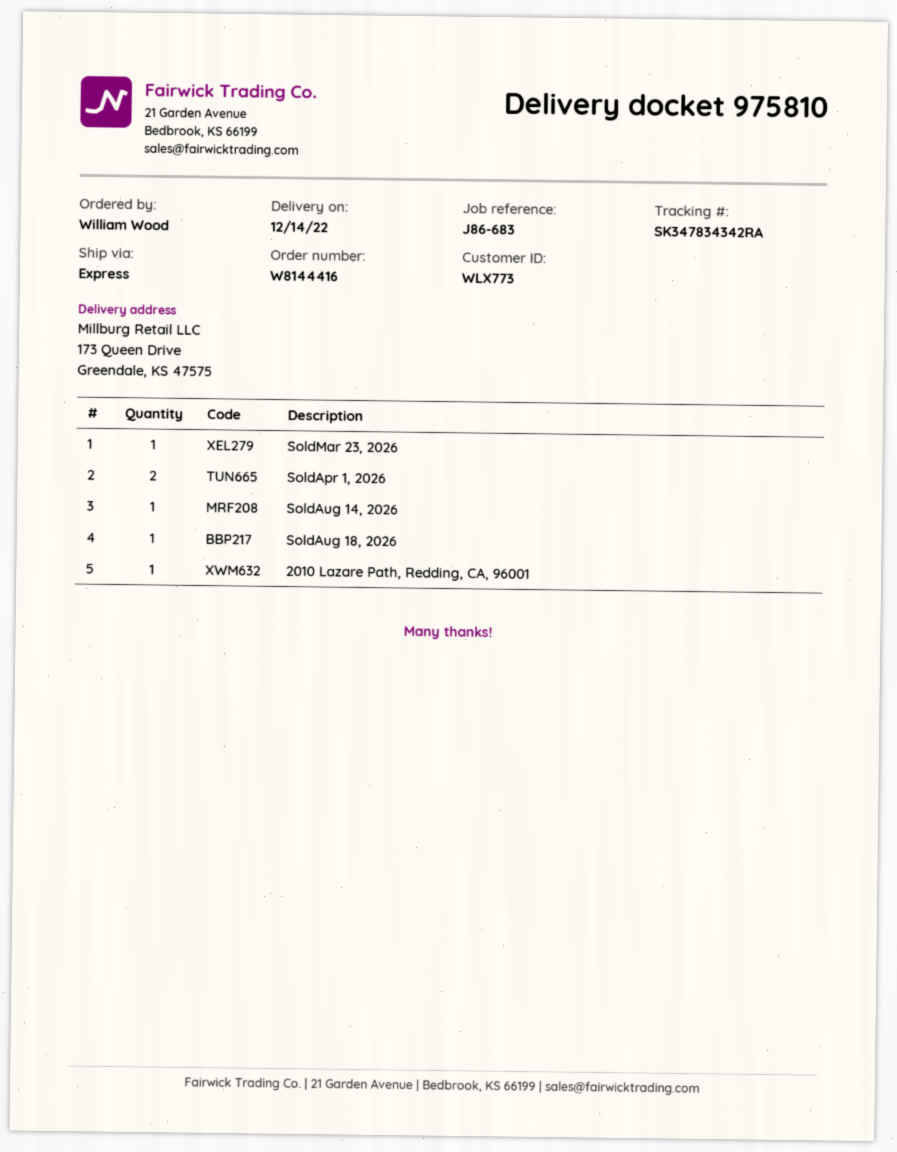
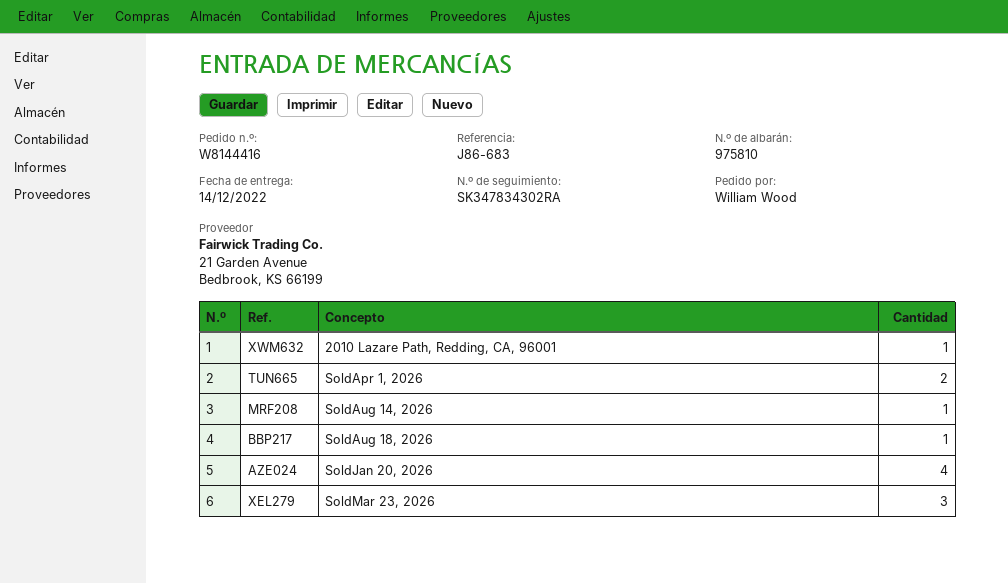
tracking number: SK347834342RA -> SK347834302RA
SoldMar 23, 2026: 1 -> 3
SoldJan 20, 2026: none -> 4

